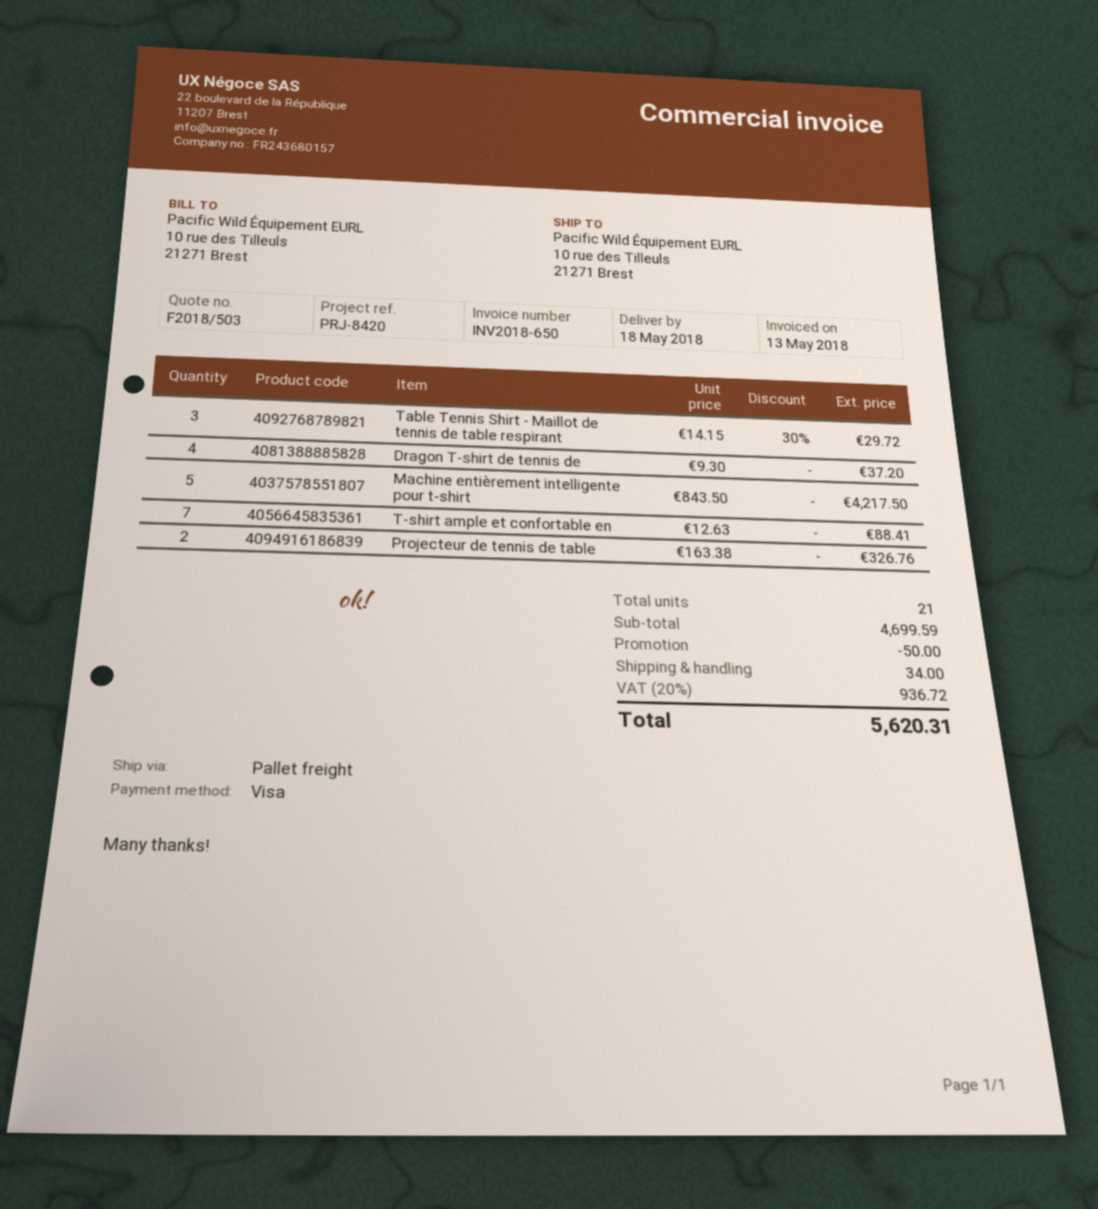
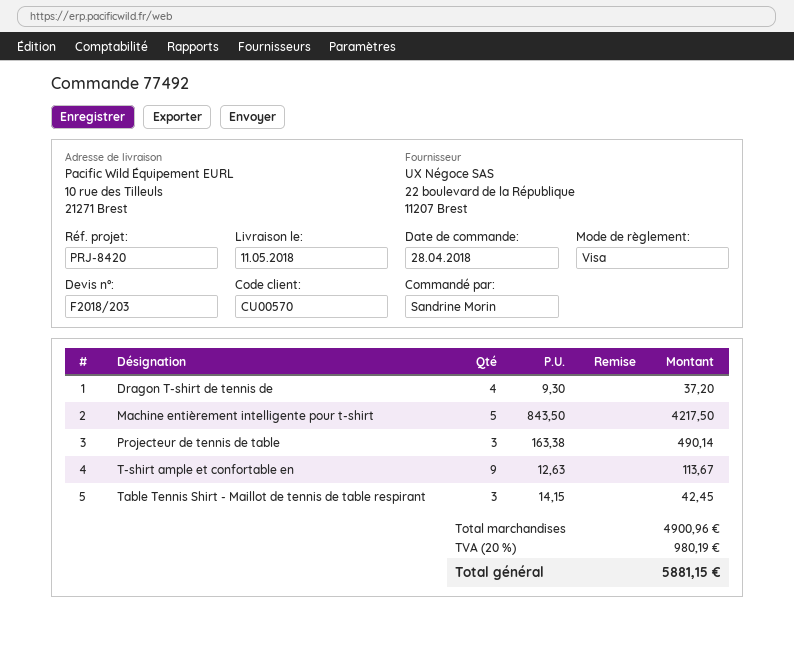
quote number: F2018/503 -> F2018/203
delivery date: 2018-05-18 -> 2018-05-11
Table Tennis Shirt - Maillot de tennis de table respirant: 3 x 14.15 - 30% = 29.72 -> 3 x 14.15 = 42.45
T-shirt ample et confortable en: 7 x 12.63 = 88.41 -> 9 x 12.63 = 113.67
Projecteur de tennis de table: 2 x 163.38 = 326.76 -> 3 x 163.38 = 490.14
subtotal: 4699.59 -> 4900.96
discount: 50.00 -> none
shipping: 34.00 -> none
tax: 20% = 936.72 -> 20% = 980.19
total: 5620.31 -> 5881.15

